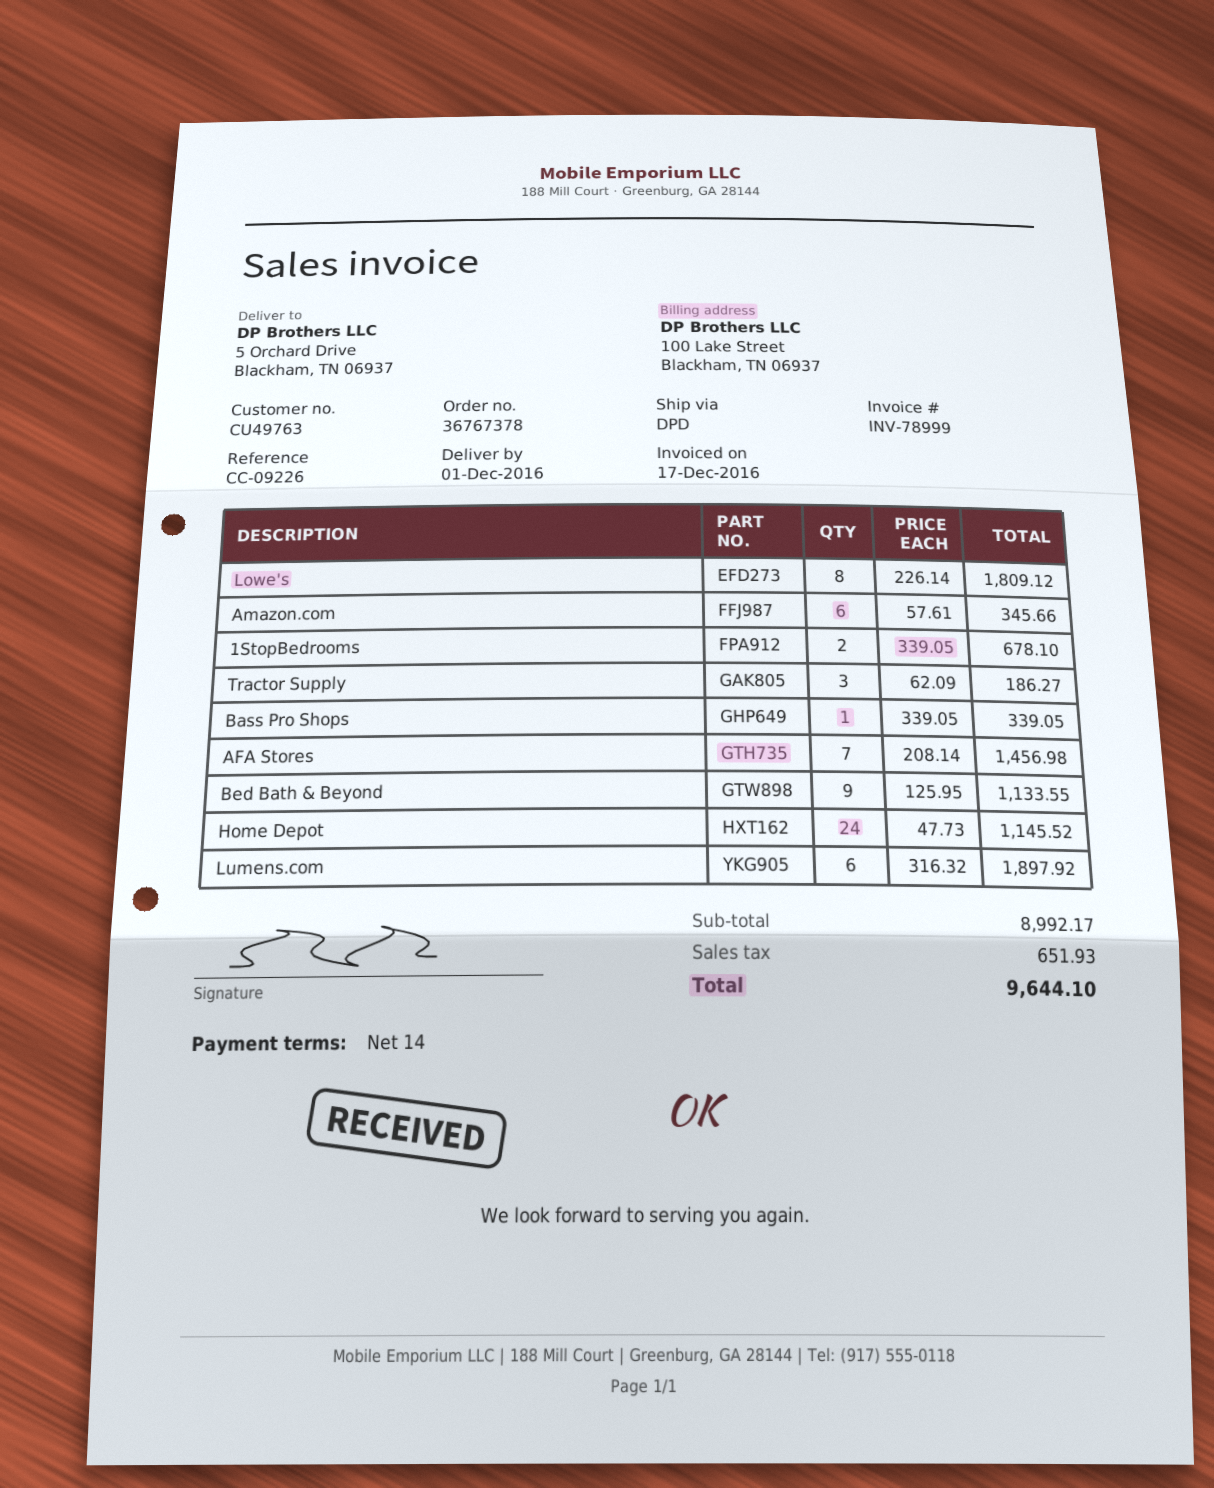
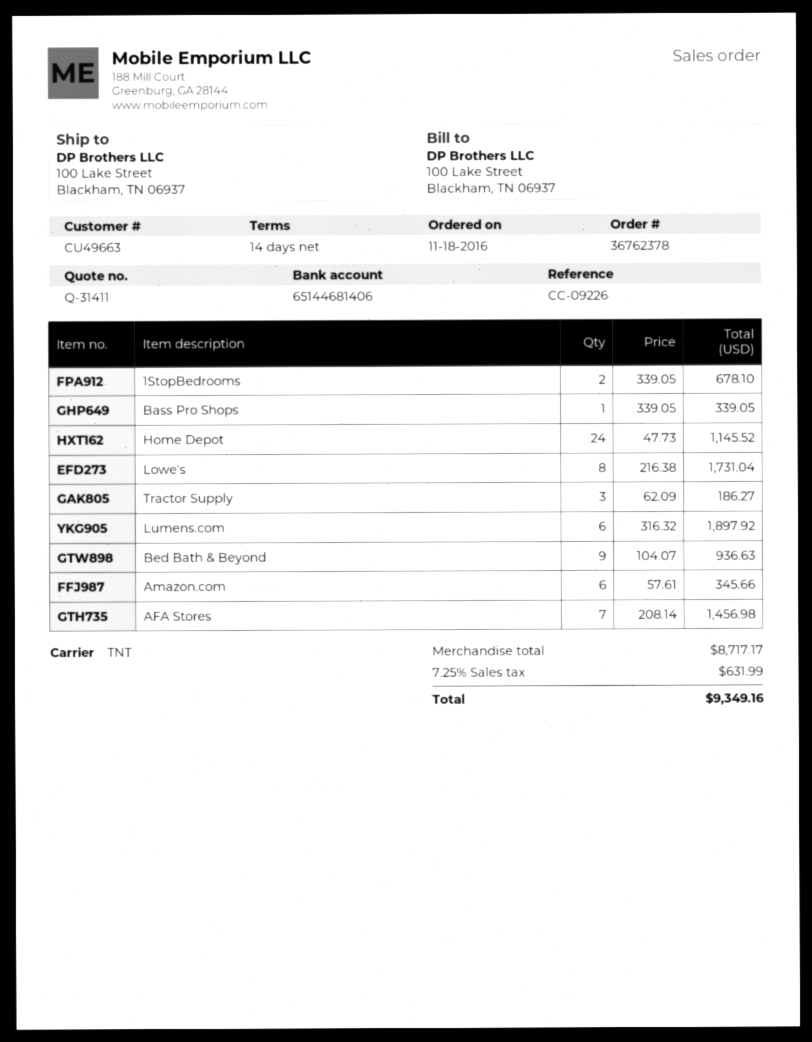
order number: 36767378 -> 36762378
customer number: CU49763 -> CU49663
shipping method: DPD -> TNT
ship to: 5 Orchard Drive, Blackham, TN 06937 -> 100 Lake Street, Blackham, TN 06937
Lowe's: 8 x 226.14 = 1809.12 -> 8 x 216.38 = 1731.04
Bed Bath & Beyond: 9 x 125.95 = 1133.55 -> 9 x 104.07 = 936.63
subtotal: 8992.17 -> 8717.17
tax: 651.93 -> 631.99
total: 9644.10 -> 9349.16

